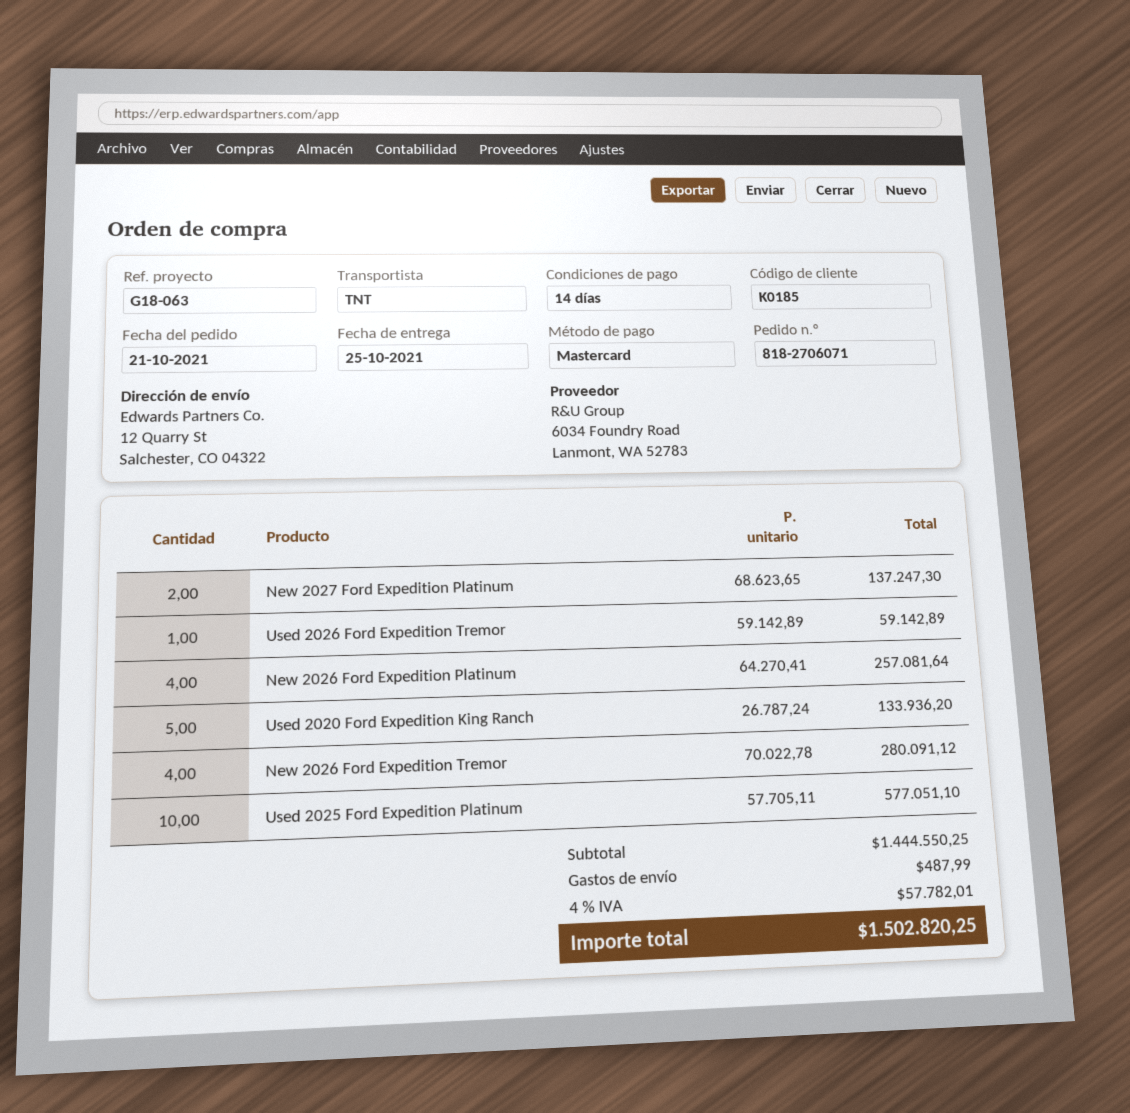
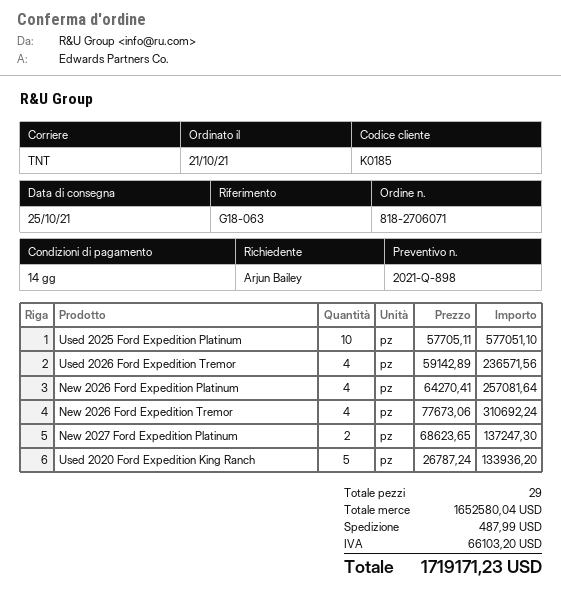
Used 2026 Ford Expedition Tremor: 1 x 59142.89 = 59142.89 -> 4 x 59142.89 = 236571.56
New 2026 Ford Expedition Tremor: 4 x 70022.78 = 280091.12 -> 4 x 77673.06 = 310692.24
subtotal: 1444550.25 -> 1652580.04
tax: 57782.01 -> 66103.20
total: 1502820.25 -> 1719171.23

